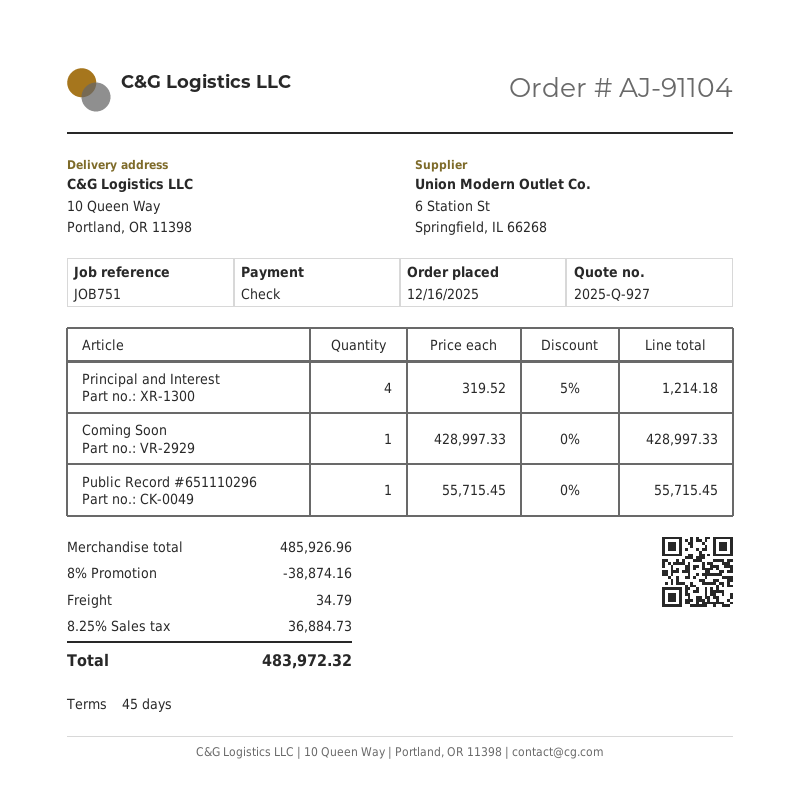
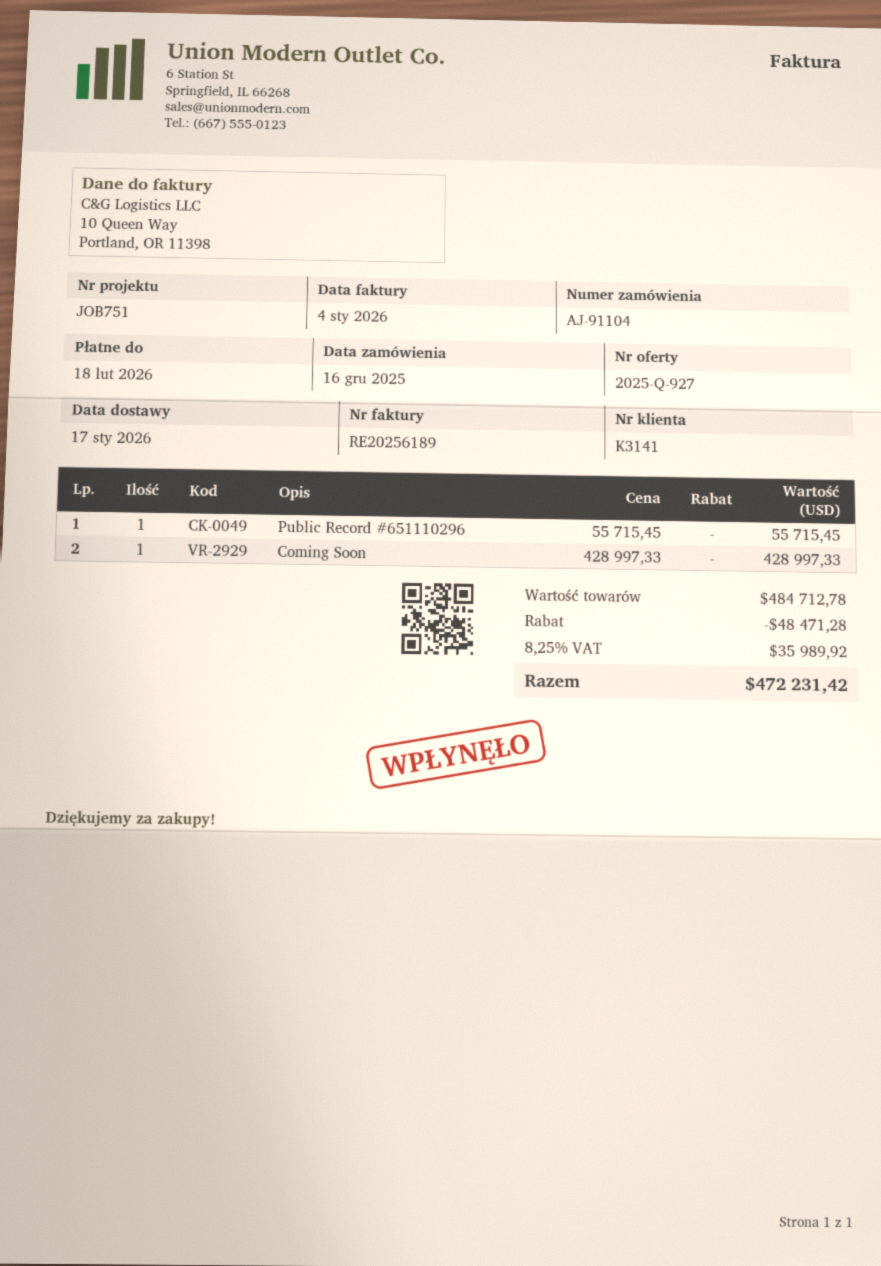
Principal and Interest: 4 x 319.52 - 5% = 1214.18 -> none
subtotal: 485926.96 -> 484712.78
discount: 38874.16 -> 48471.28
shipping: 34.79 -> none
tax: 8.25% = 36884.73 -> 8.25% = 35989.92
total: 483972.32 -> 472231.42

